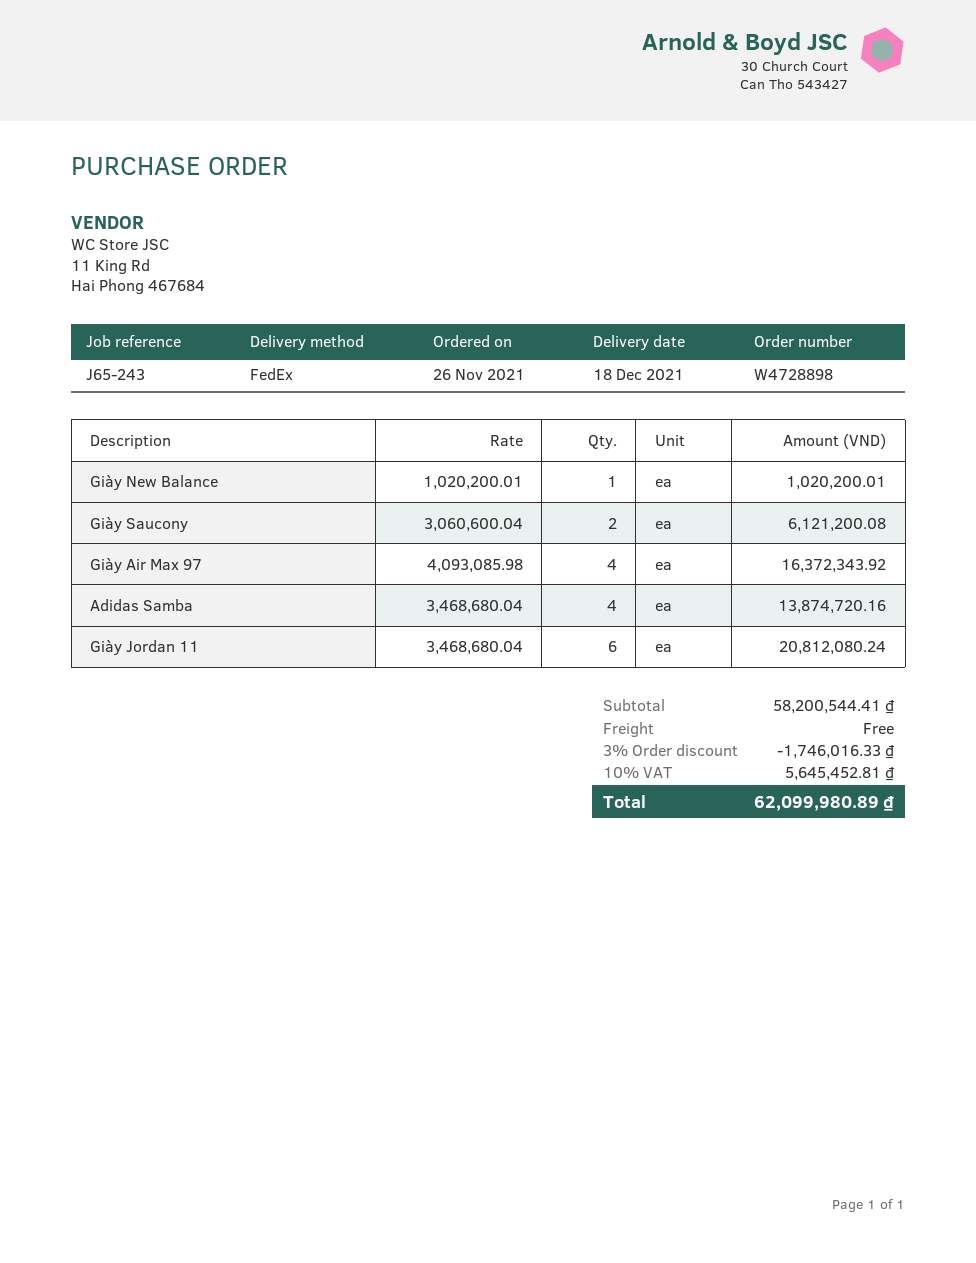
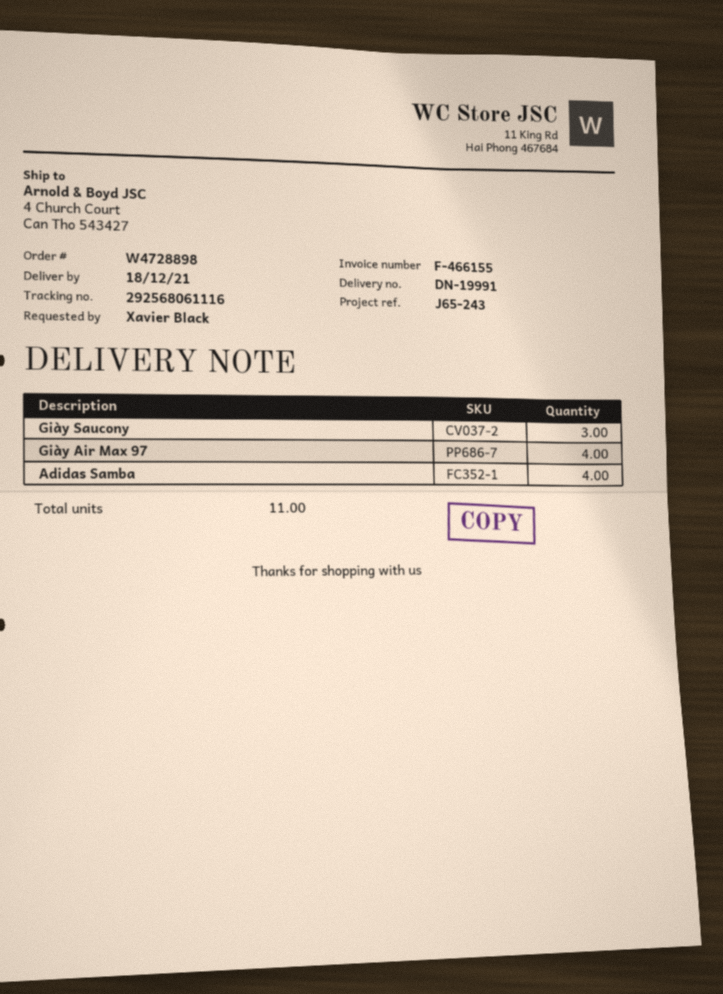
Giày New Balance: 1 -> none
Giày Saucony: 2 -> 3
Giày Jordan 11: 6 -> none

